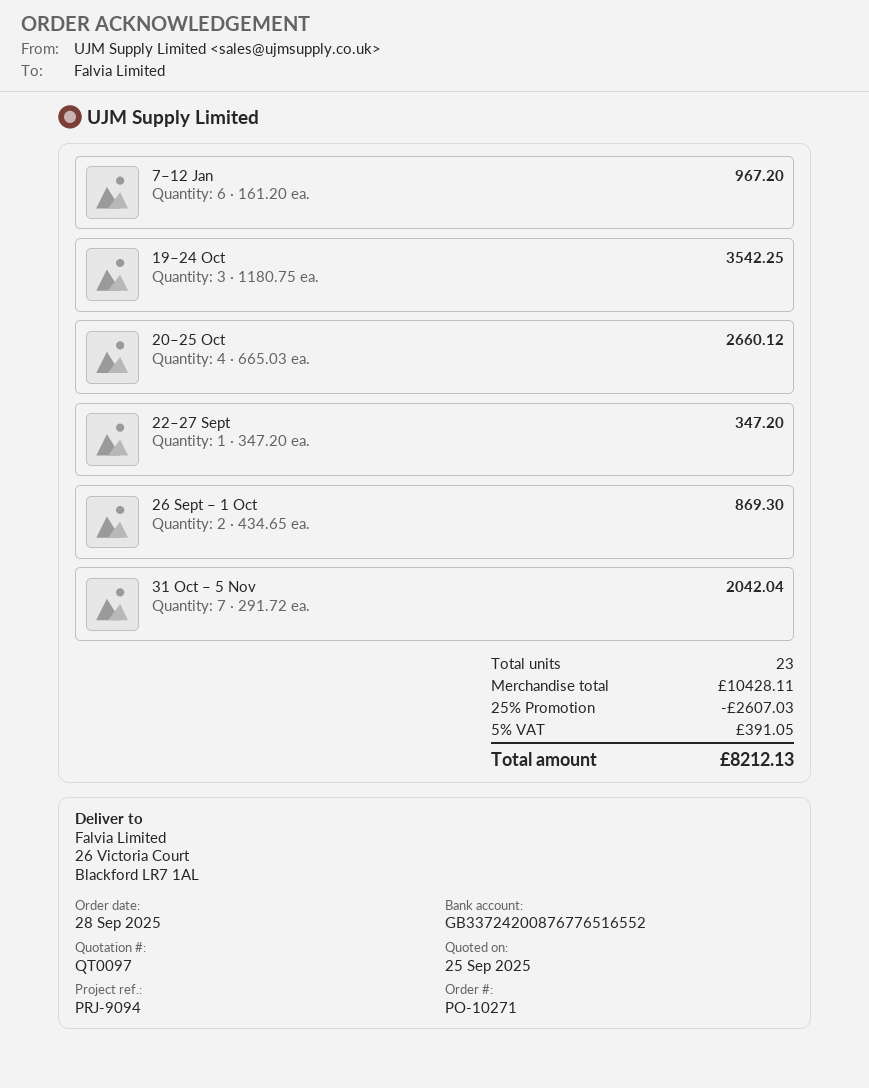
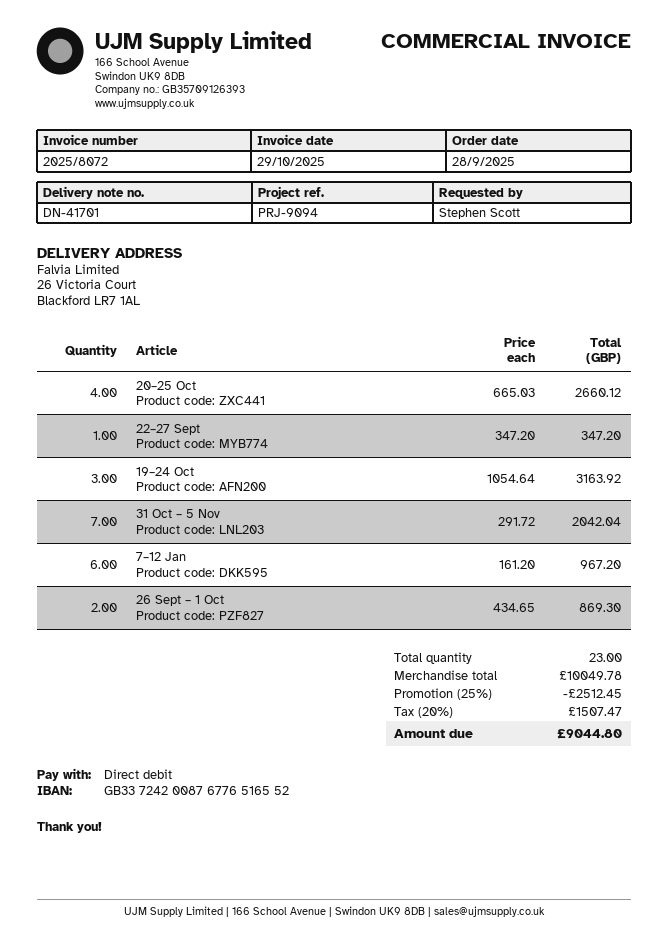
19–24 Oct: 3 x 1180.75 = 3542.25 -> 3 x 1054.64 = 3163.92
subtotal: 10428.11 -> 10049.78
discount: 25% = 2607.03 -> 25% = 2512.45
tax: 5% = 391.05 -> 20% = 1507.47
total: 8212.13 -> 9044.80

